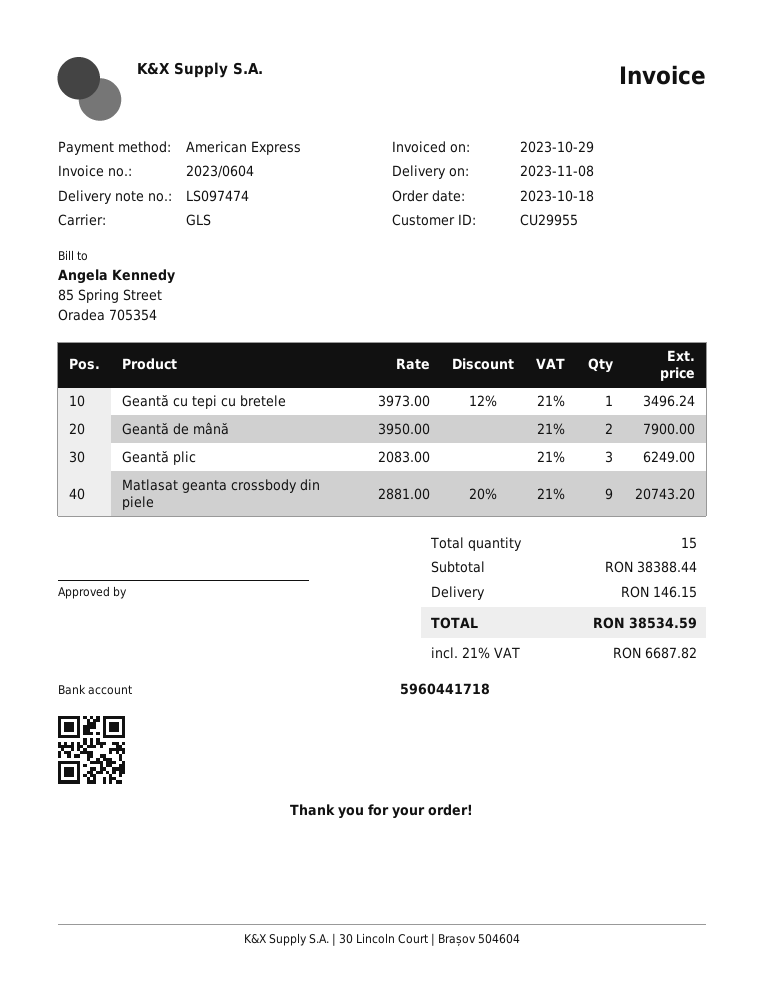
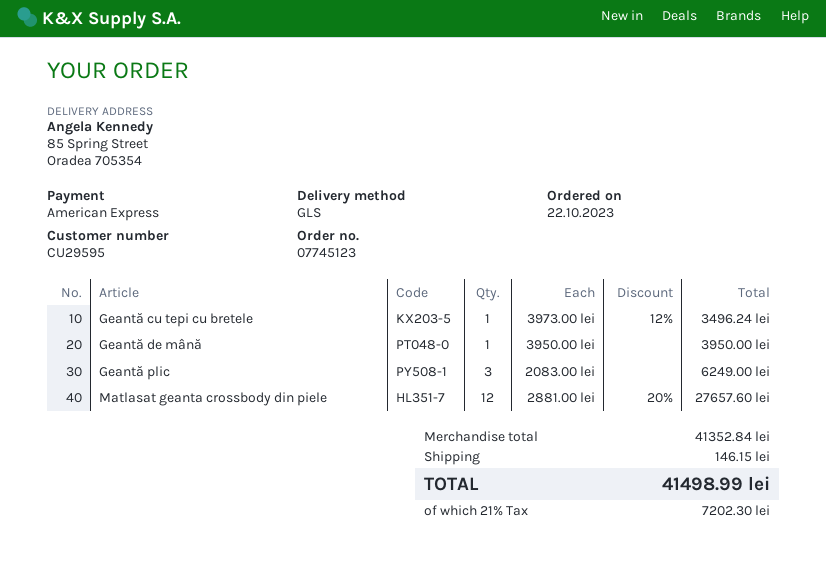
order date: 2023-10-18 -> 2023-10-22
customer number: CU29955 -> CU29595
Geantă de mână: 2 x 3950.00 = 7900.00 -> 1 x 3950.00 = 3950.00
Matlasat geanta crossbody din piele: 9 x 2881.00 - 20% = 20743.20 -> 12 x 2881.00 - 20% = 27657.60
subtotal: 38388.44 -> 41352.84
tax: 21% = 6687.82 -> 21% = 7202.30
total: 38534.59 -> 41498.99

